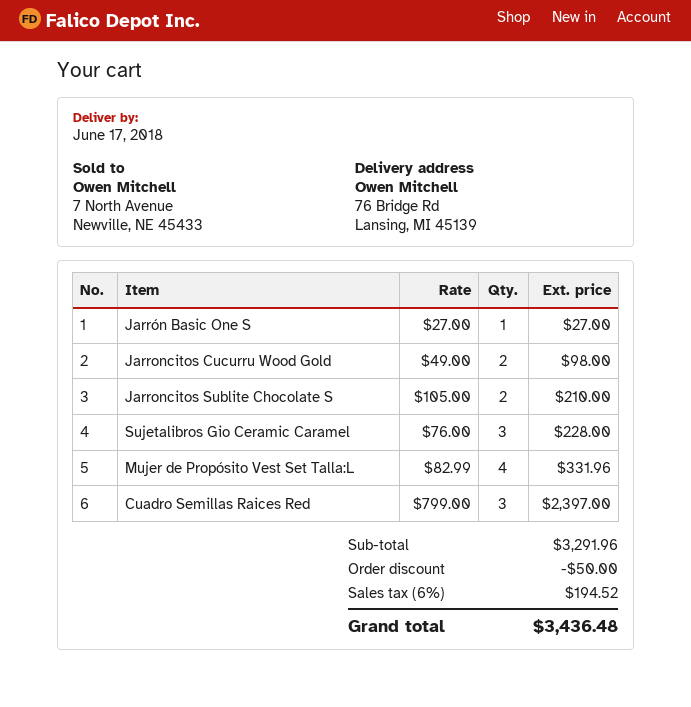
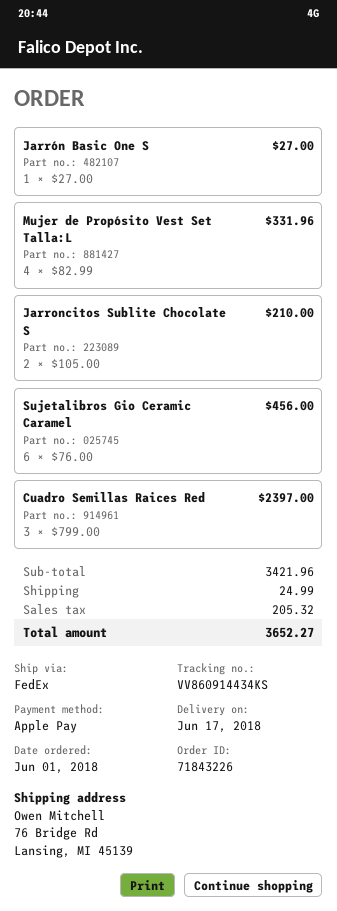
Jarroncitos Cucurru Wood Gold: 2 x 49.00 = 98.00 -> none
Sujetalibros Gio Ceramic Caramel: 3 x 76.00 = 228.00 -> 6 x 76.00 = 456.00
subtotal: 3291.96 -> 3421.96
discount: 50.00 -> none
shipping: none -> 24.99
tax: 194.52 -> 205.32
total: 3436.48 -> 3652.27

